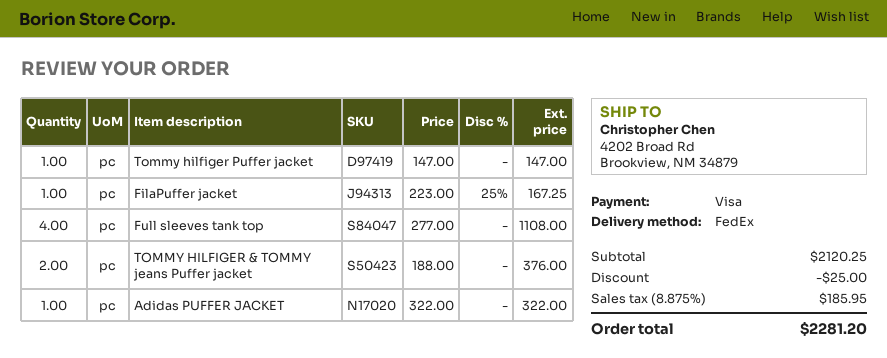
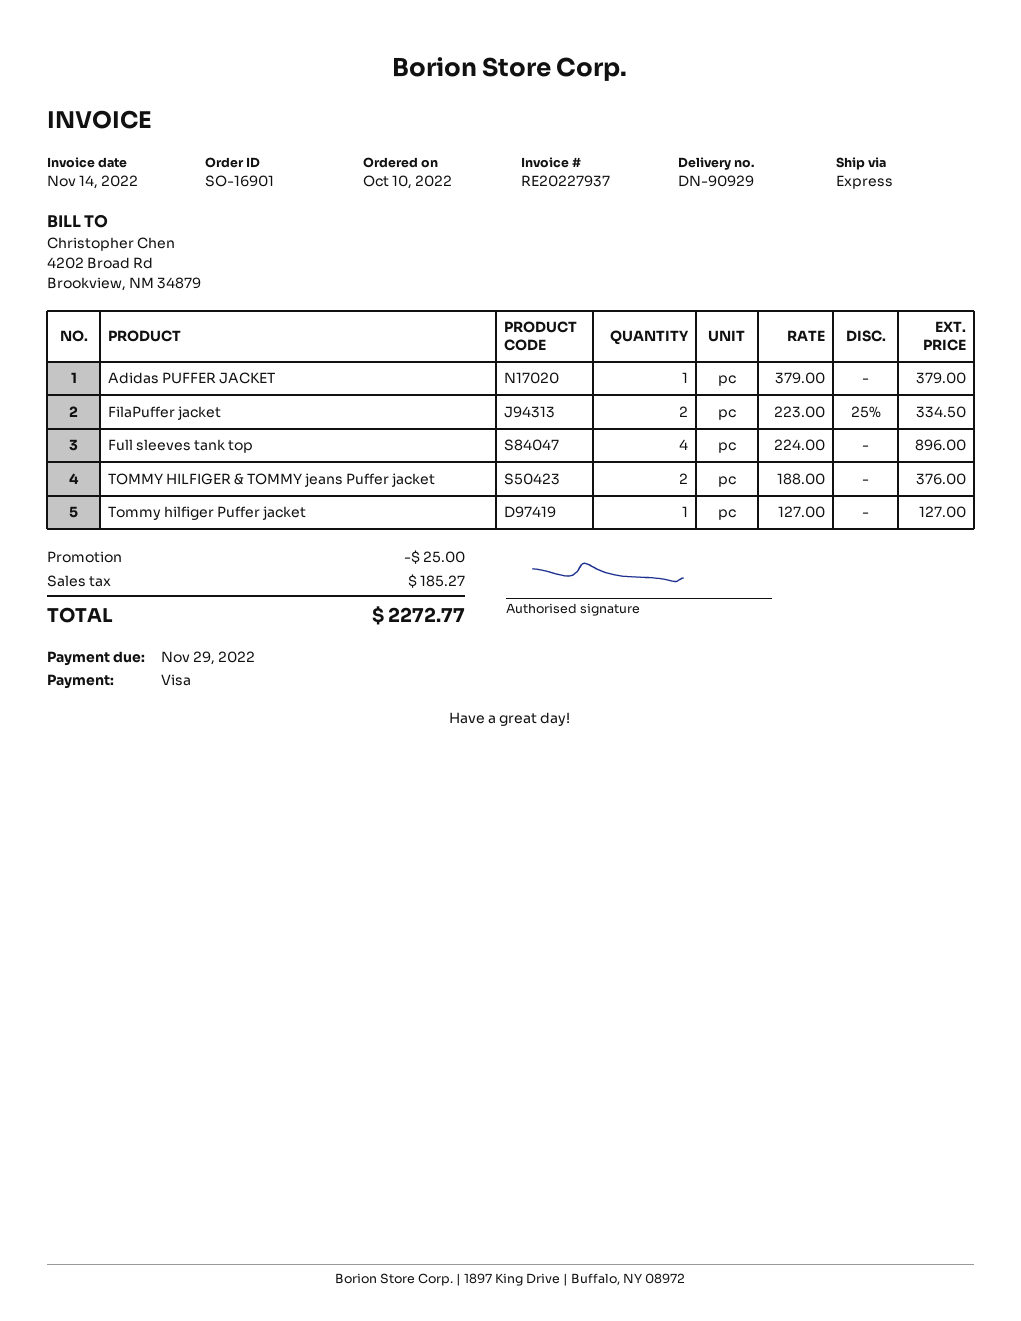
shipping method: FedEx -> express
Tommy hilfiger Puffer jacket: 1 x 147.00 = 147.00 -> 1 x 127.00 = 127.00
FilaPuffer jacket: 1 x 223.00 - 25% = 167.25 -> 2 x 223.00 - 25% = 334.50
Full sleeves tank top: 4 x 277.00 = 1108.00 -> 4 x 224.00 = 896.00
Adidas PUFFER JACKET: 1 x 322.00 = 322.00 -> 1 x 379.00 = 379.00
tax: 185.95 -> 185.27
total: 2281.20 -> 2272.77

